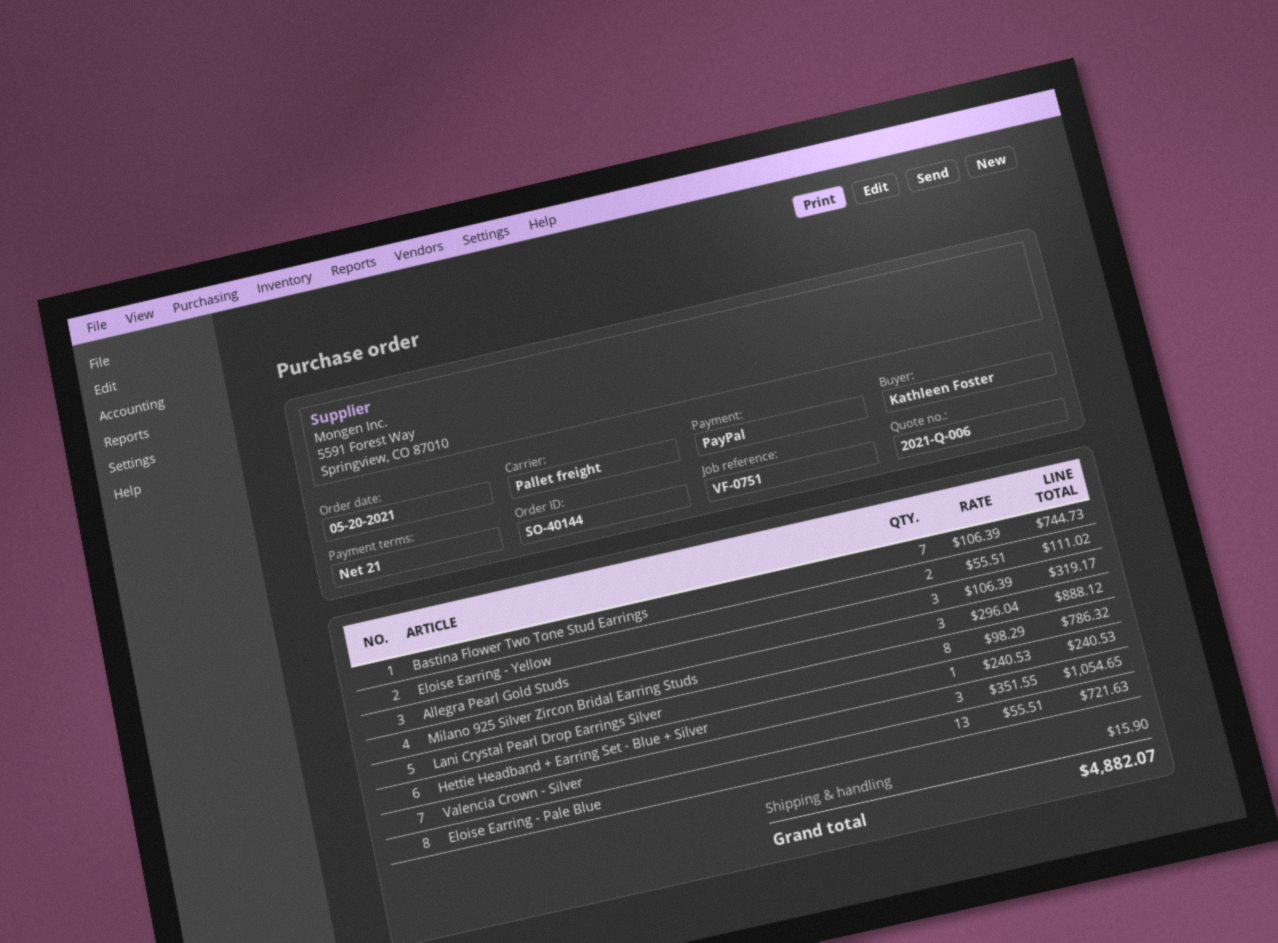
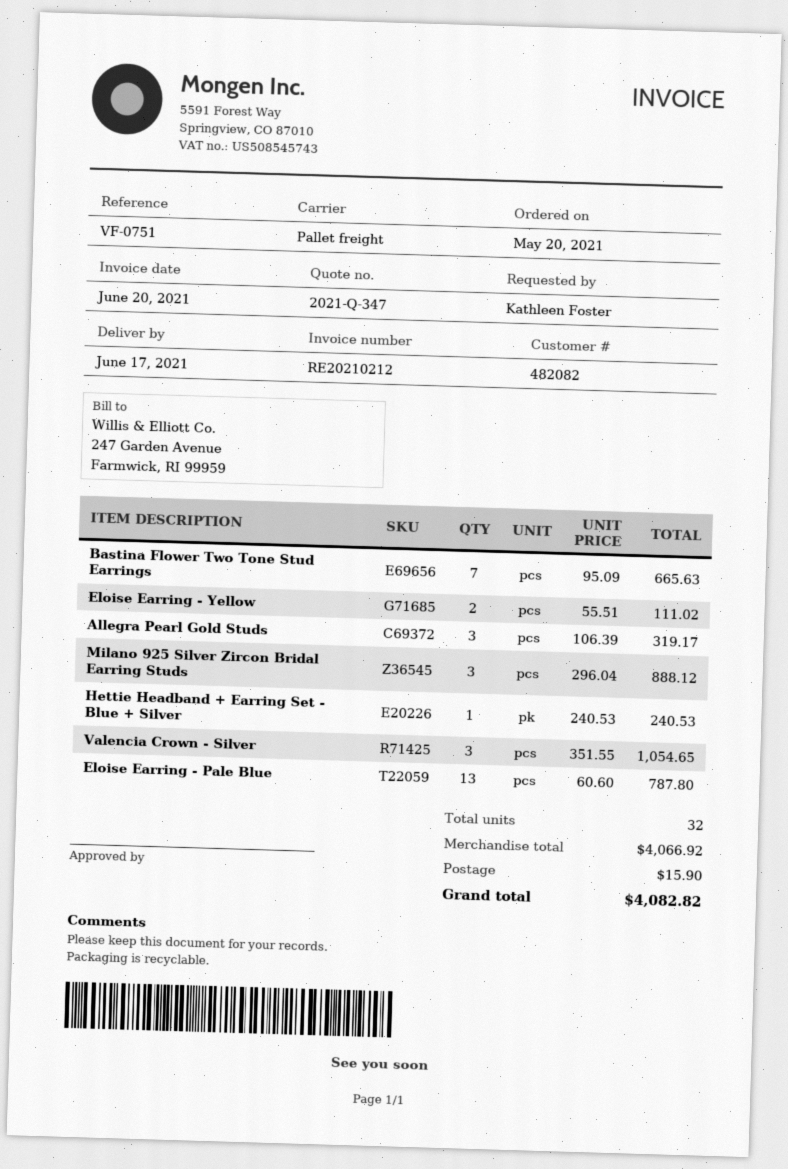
quote number: 2021-Q-006 -> 2021-Q-347
Bastina Flower Two Tone Stud Earrings: 7 x 106.39 = 744.73 -> 7 x 95.09 = 665.63
Lani Crystal Pearl Drop Earrings Silver: 8 x 98.29 = 786.32 -> none
Eloise Earring - Pale Blue: 13 x 55.51 = 721.63 -> 13 x 60.60 = 787.80
total: 4882.07 -> 4082.82

